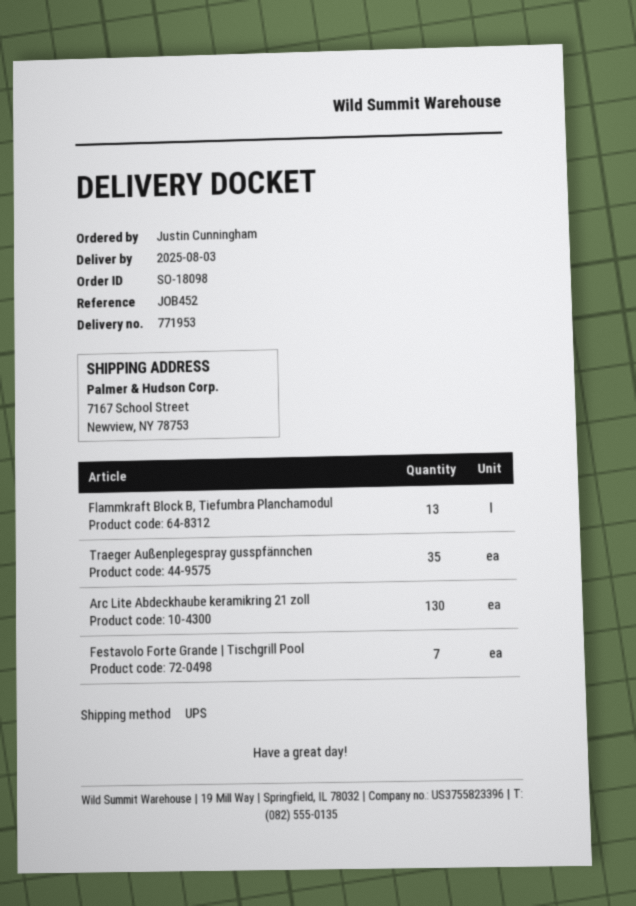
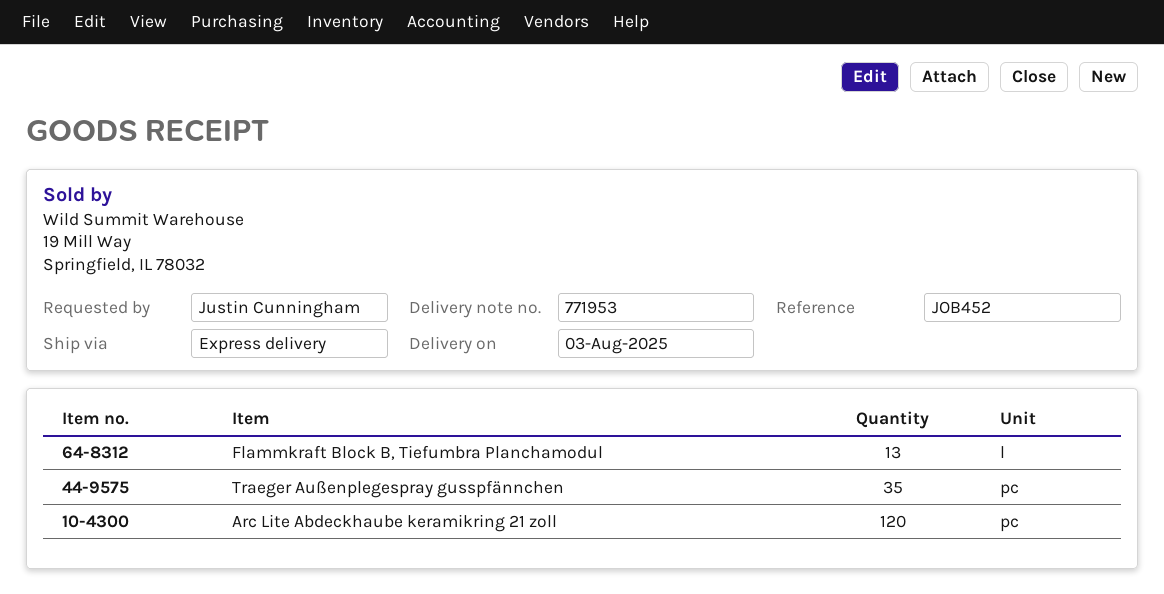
shipping method: UPS -> express
Arc Lite Abdeckhaube keramikring 21 zoll: 130 -> 120
Festavolo Forte Grande | Tischgrill Pool: 7 -> none

